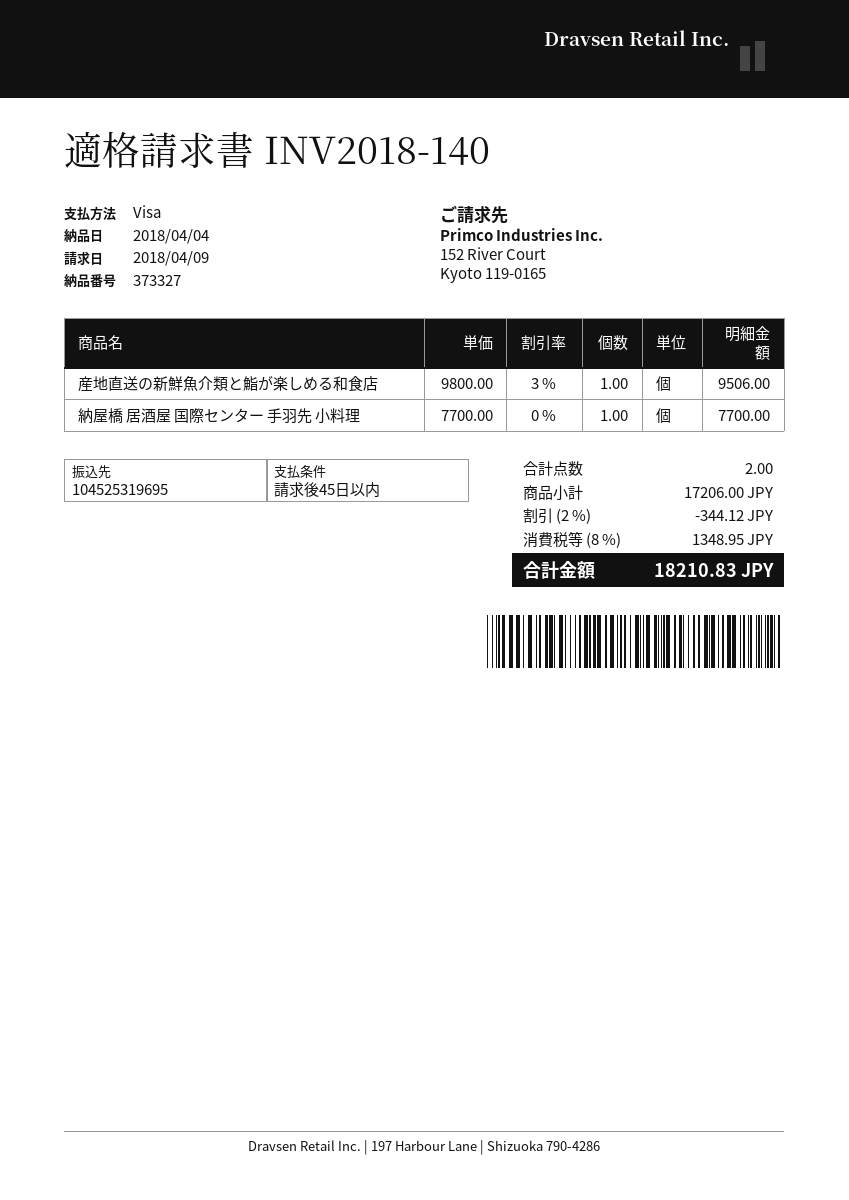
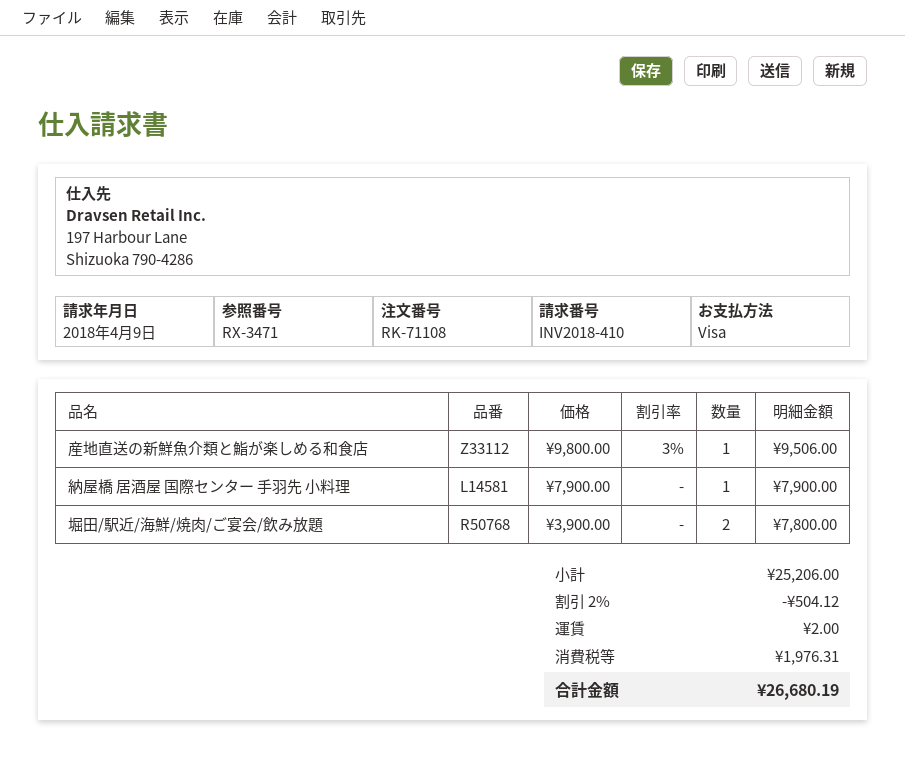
invoice number: INV2018-140 -> INV2018-410
納屋橋 居酒屋 国際センター 手羽先 小料理: 1 x 7700.00 = 7700.00 -> 1 x 7900.00 = 7900.00
堀田/駅近/海鮮/焼肉/ご宴会/飲み放題: none -> 2 x 3900.00 = 7800.00
subtotal: 17206.00 -> 25206.00
discount: 2% = 344.12 -> 2% = 504.12
shipping: none -> 2.00
tax: 1348.95 -> 1976.31
total: 18210.83 -> 26680.19

